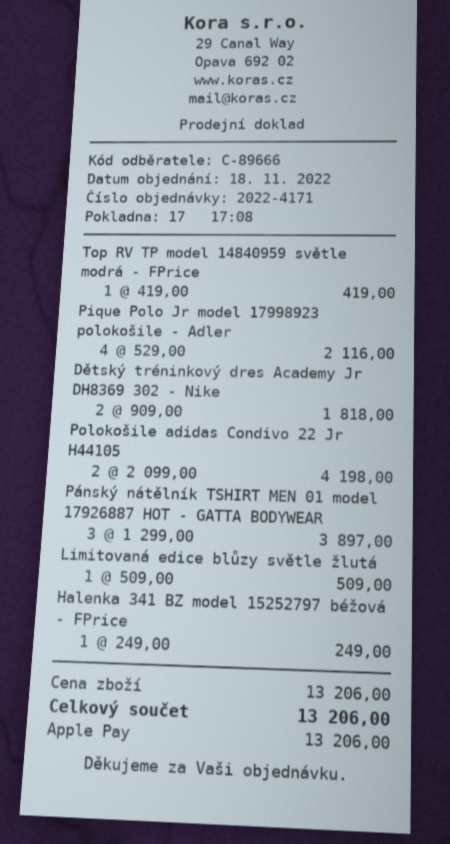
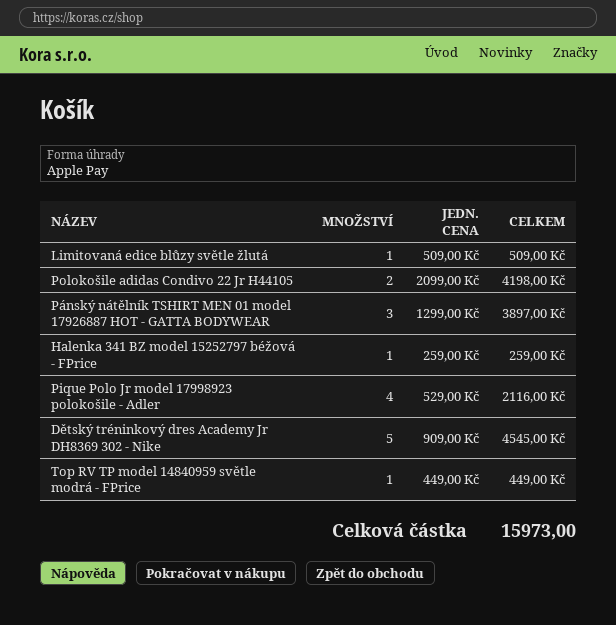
Top RV TP model 14840959 světle modrá - FPrice: 1 x 419.00 = 419.00 -> 1 x 449.00 = 449.00
Dětský tréninkový dres Academy Jr DH8369 302 - Nike: 2 x 909.00 = 1818.00 -> 5 x 909.00 = 4545.00
Halenka 341 BZ model 15252797 béžová - FPrice: 1 x 249.00 = 249.00 -> 1 x 259.00 = 259.00
total: 13206.00 -> 15973.00

